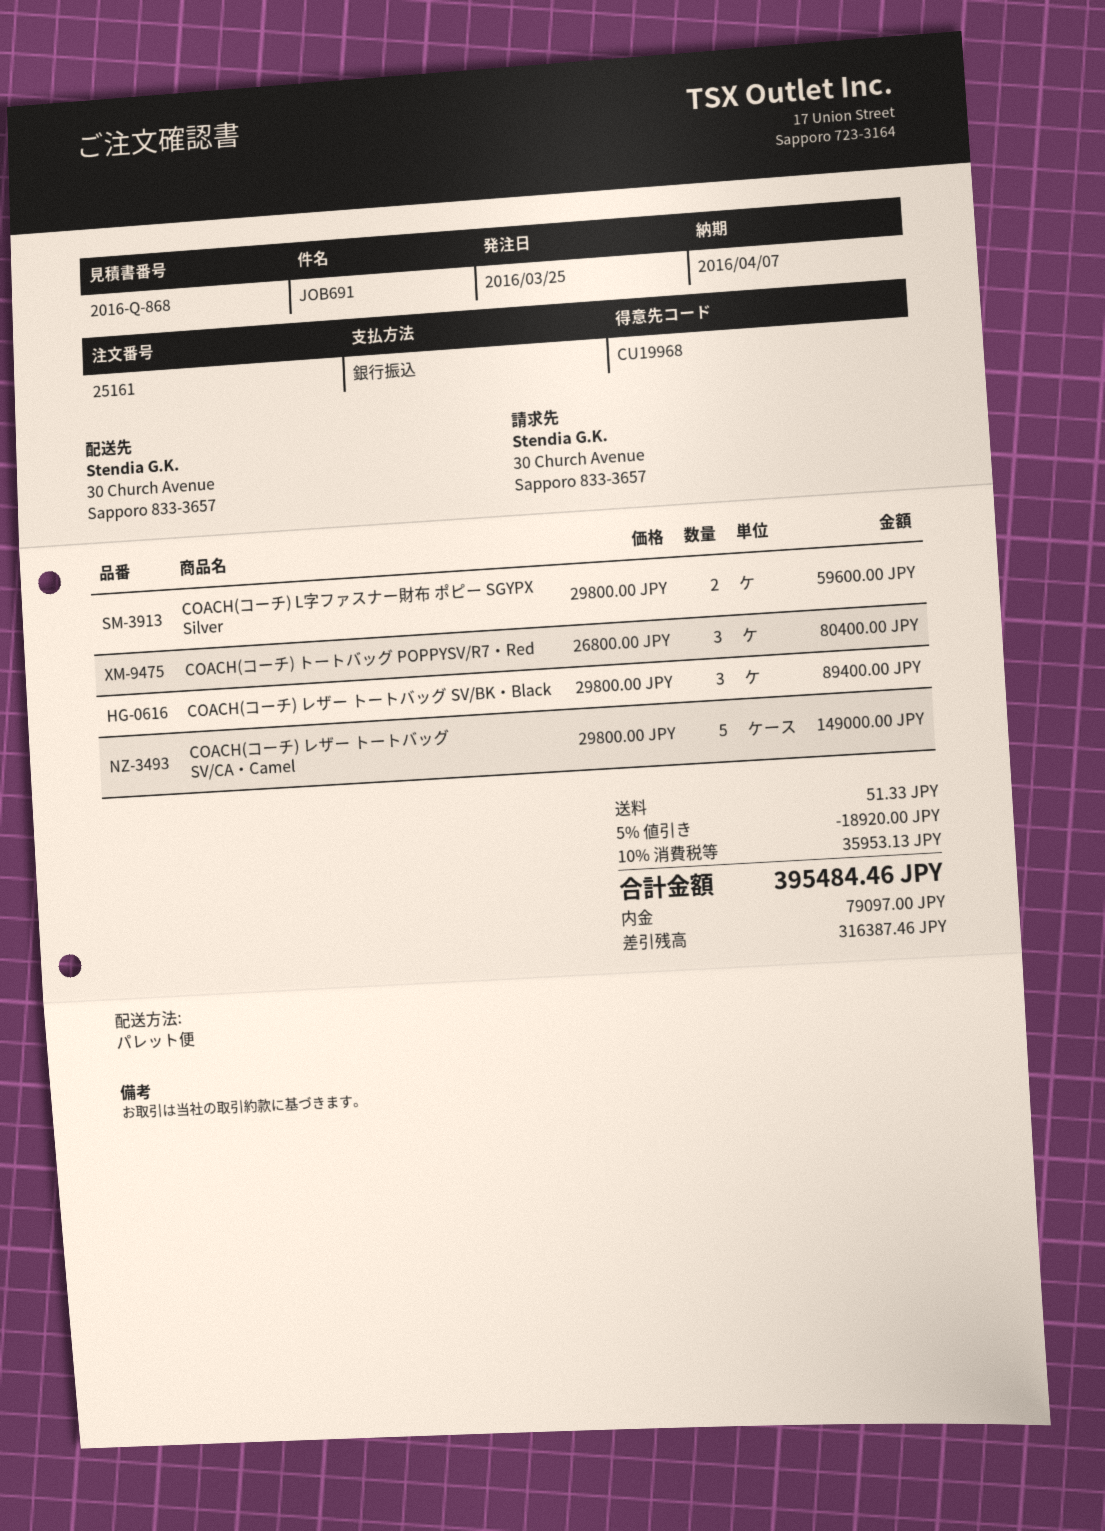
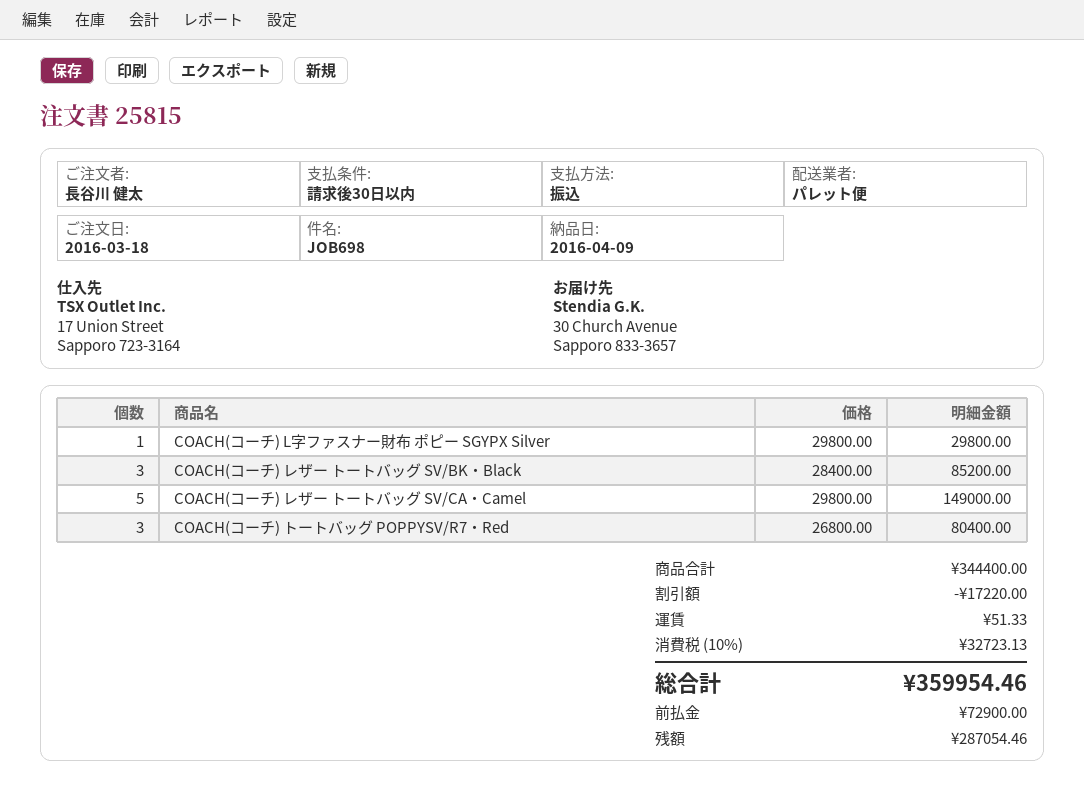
order number: 25161 -> 25815
order date: 2016-03-25 -> 2016-03-18
delivery date: 2016-04-07 -> 2016-04-09
reference: JOB691 -> JOB698
COACH(コーチ) L字ファスナー財布 ポピー SGYPX Silver: 2 x 29800.00 = 59600.00 -> 1 x 29800.00 = 29800.00
COACH(コーチ) レザー トートバッグ SV/BK・Black: 3 x 29800.00 = 89400.00 -> 3 x 28400.00 = 85200.00
discount: 18920.00 -> 17220.00
tax: 10% = 35953.13 -> 10% = 32723.13
total: 395484.46 -> 359954.46
deposit: 79097.00 -> 72900.00
balance: 316387.46 -> 287054.46

